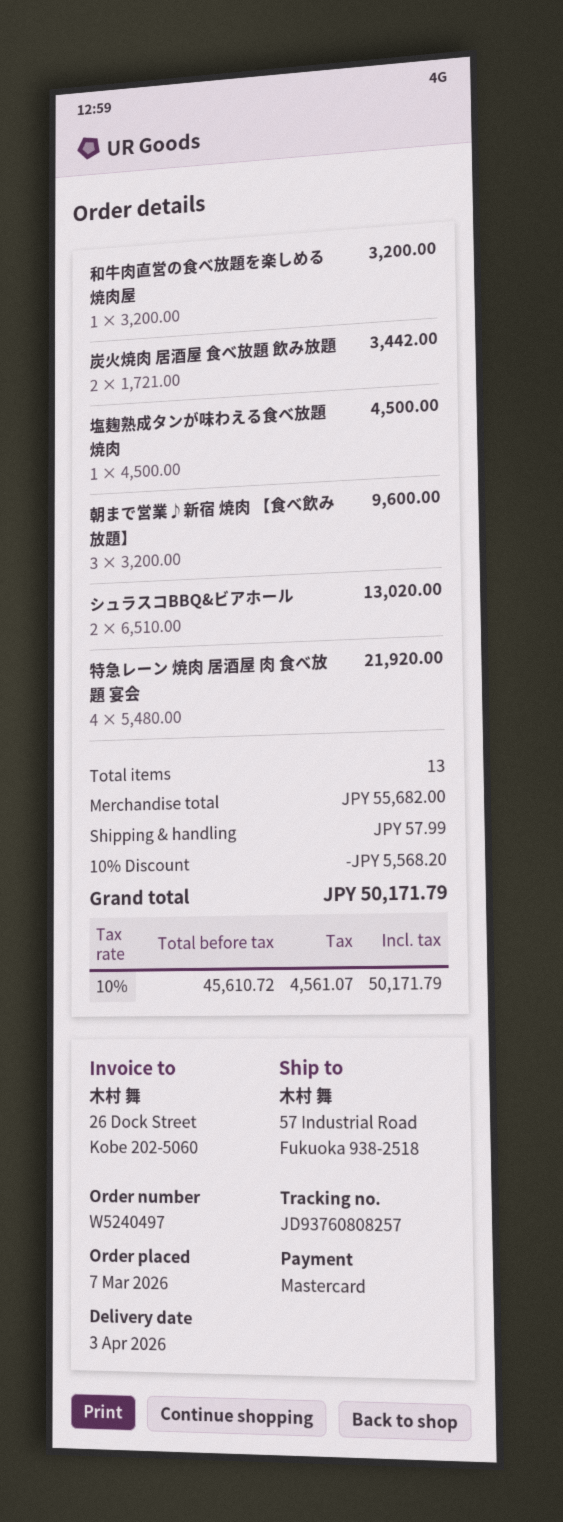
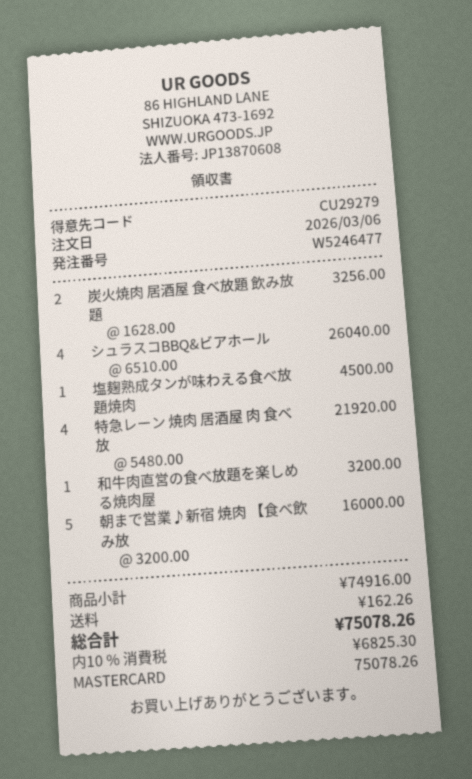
order number: W5240497 -> W5246477
order date: 2026-03-07 -> 2026-03-06
炭火焼肉 居酒屋 食べ放題 飲み放題: 2 x 1721.00 = 3442.00 -> 2 x 1628.00 = 3256.00
朝まで営業♪新宿 焼肉 【食べ飲み放題】: 3 x 3200.00 = 9600.00 -> 5 x 3200.00 = 16000.00
シュラスコBBQ&ビアホール: 2 x 6510.00 = 13020.00 -> 4 x 6510.00 = 26040.00
subtotal: 55682.00 -> 74916.00
discount: 10% = 5568.20 -> none
shipping: 57.99 -> 162.26
tax: 10% = 4561.07 -> 10% = 6825.30
total: 50171.79 -> 75078.26

